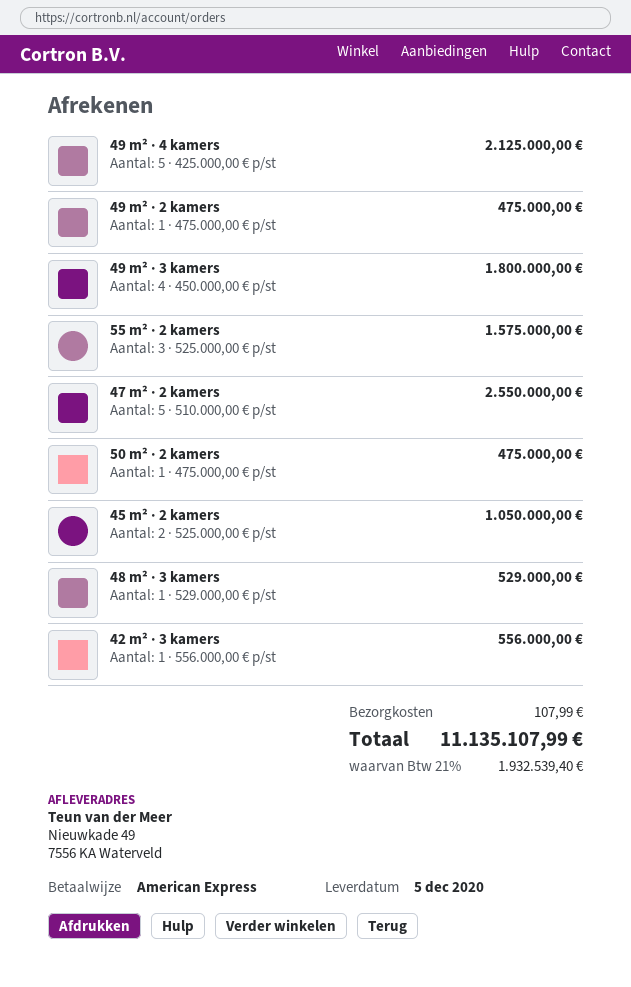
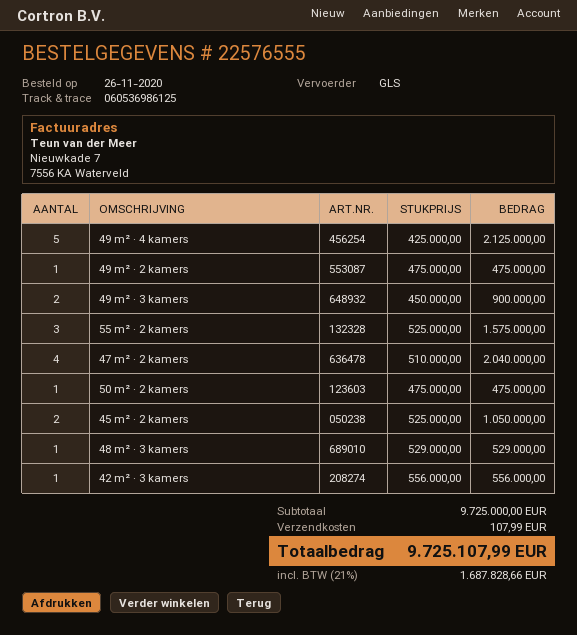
49 m² · 3 kamers: 4 x 450000.00 = 1800000.00 -> 2 x 450000.00 = 900000.00
47 m² · 2 kamers: 5 x 510000.00 = 2550000.00 -> 4 x 510000.00 = 2040000.00
tax: 21% = 1932539.40 -> 21% = 1687828.66
total: 11135107.99 -> 9725107.99

